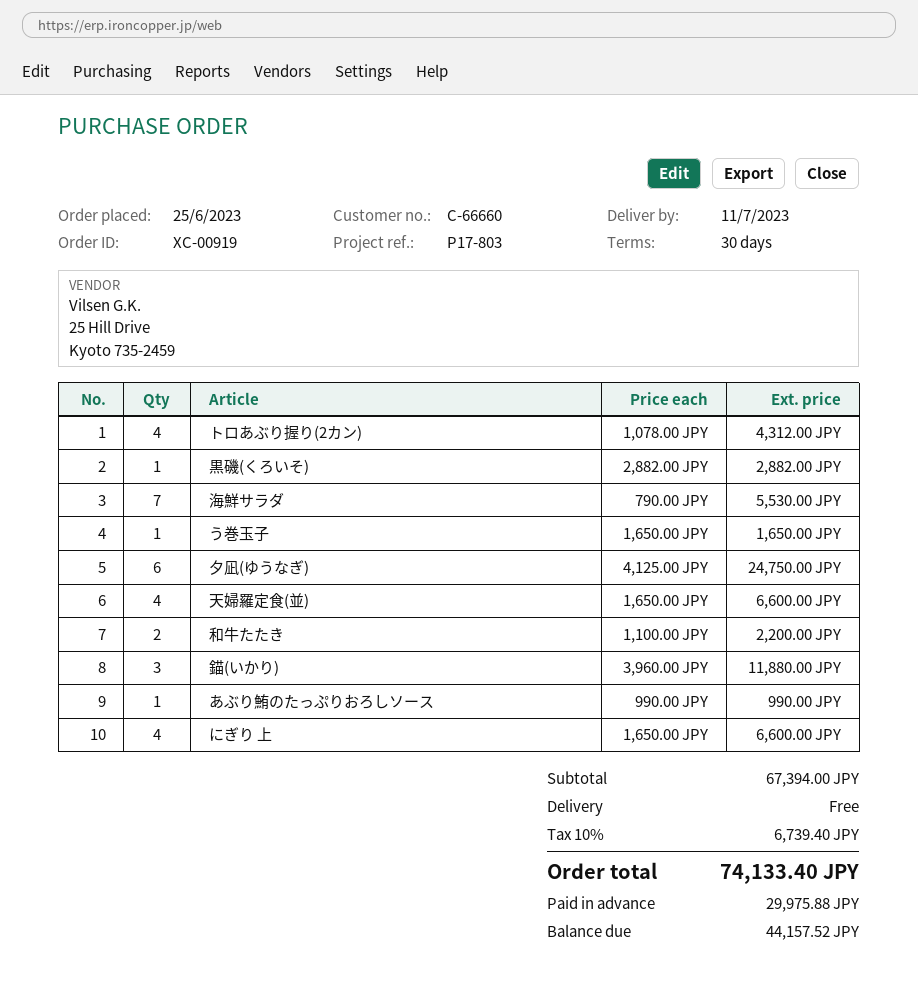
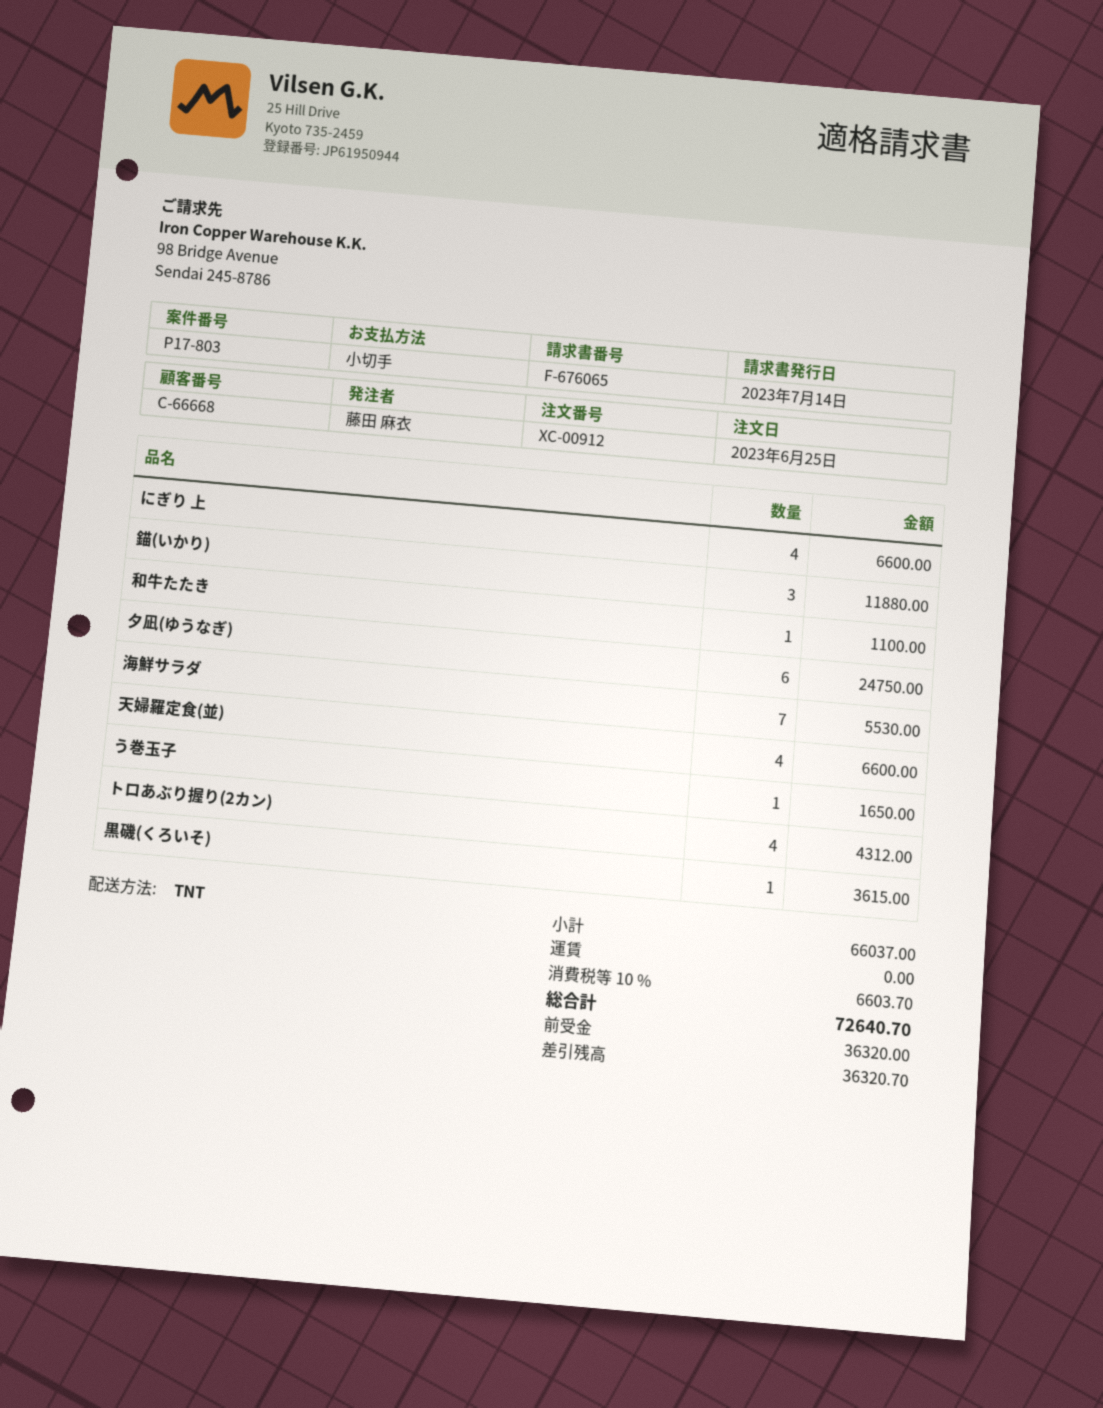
order number: XC-00919 -> XC-00912
customer number: C-66660 -> C-66668
黒磯(くろいそ): 1 for 2882.00 -> 1 for 3615.00
和牛たたき: 2 for 2200.00 -> 1 for 1100.00
あぶり鮪のたっぷりおろしソース: 1 for 990.00 -> none
subtotal: 67394.00 -> 66037.00
tax: 10% = 6739.40 -> 10% = 6603.70
total: 74133.40 -> 72640.70
deposit: 29975.88 -> 36320.00
balance: 44157.52 -> 36320.70

